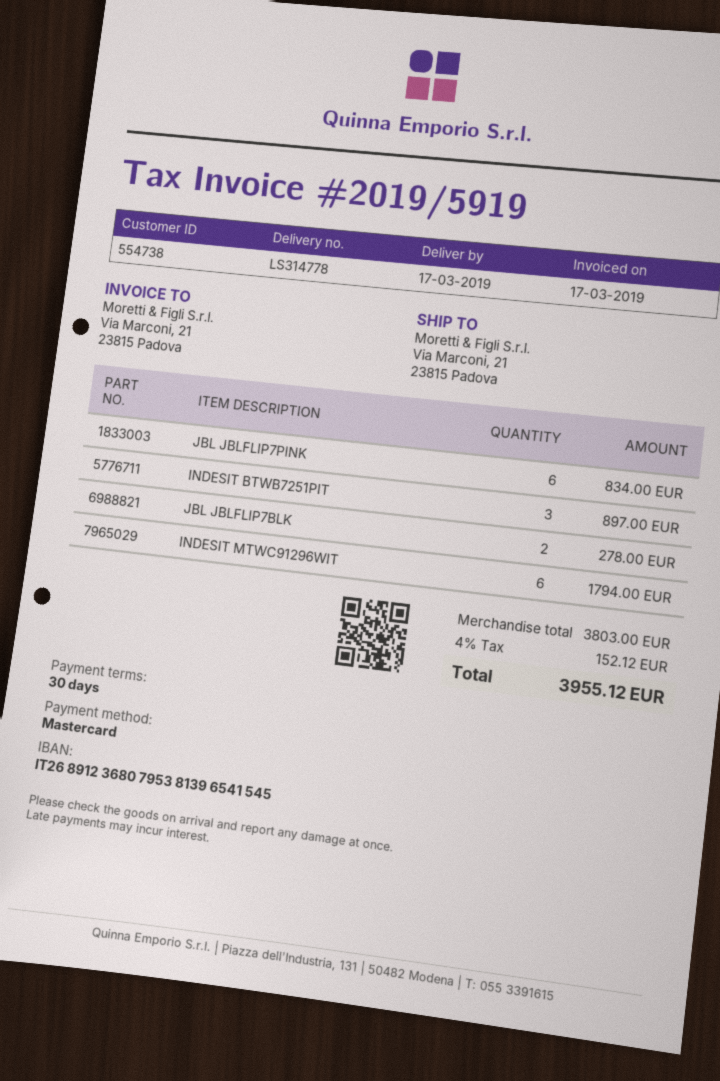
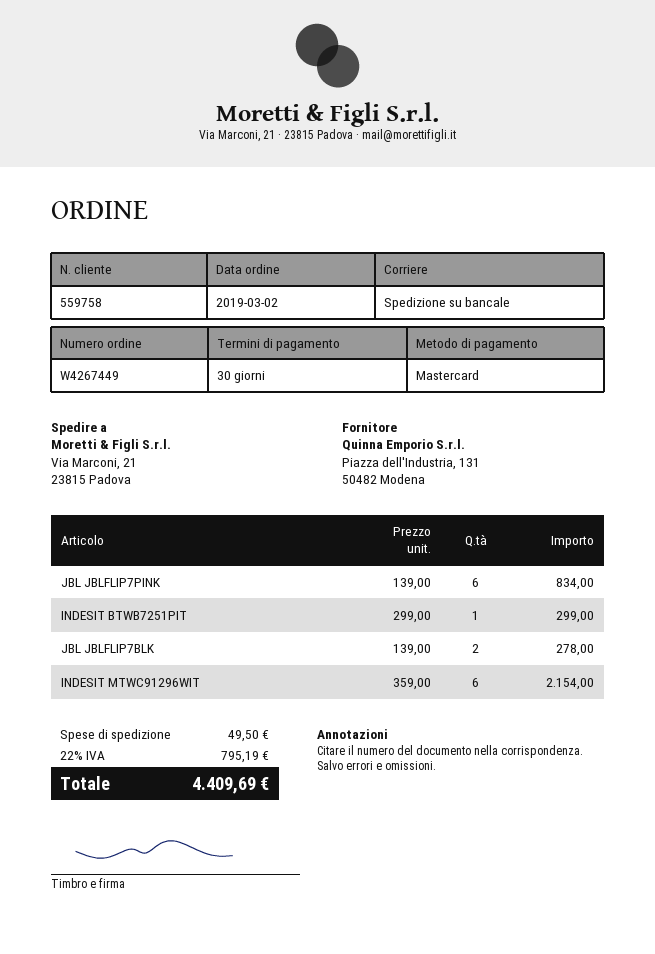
customer number: 554738 -> 559758
INDESIT BTWB7251PIT: 3 for 897.00 -> 1 for 299.00
INDESIT MTWC91296WIT: 6 for 1794.00 -> 6 for 2154.00
shipping: none -> 49.50
tax: 4% = 152.12 -> 22% = 795.19
total: 3955.12 -> 4409.69

